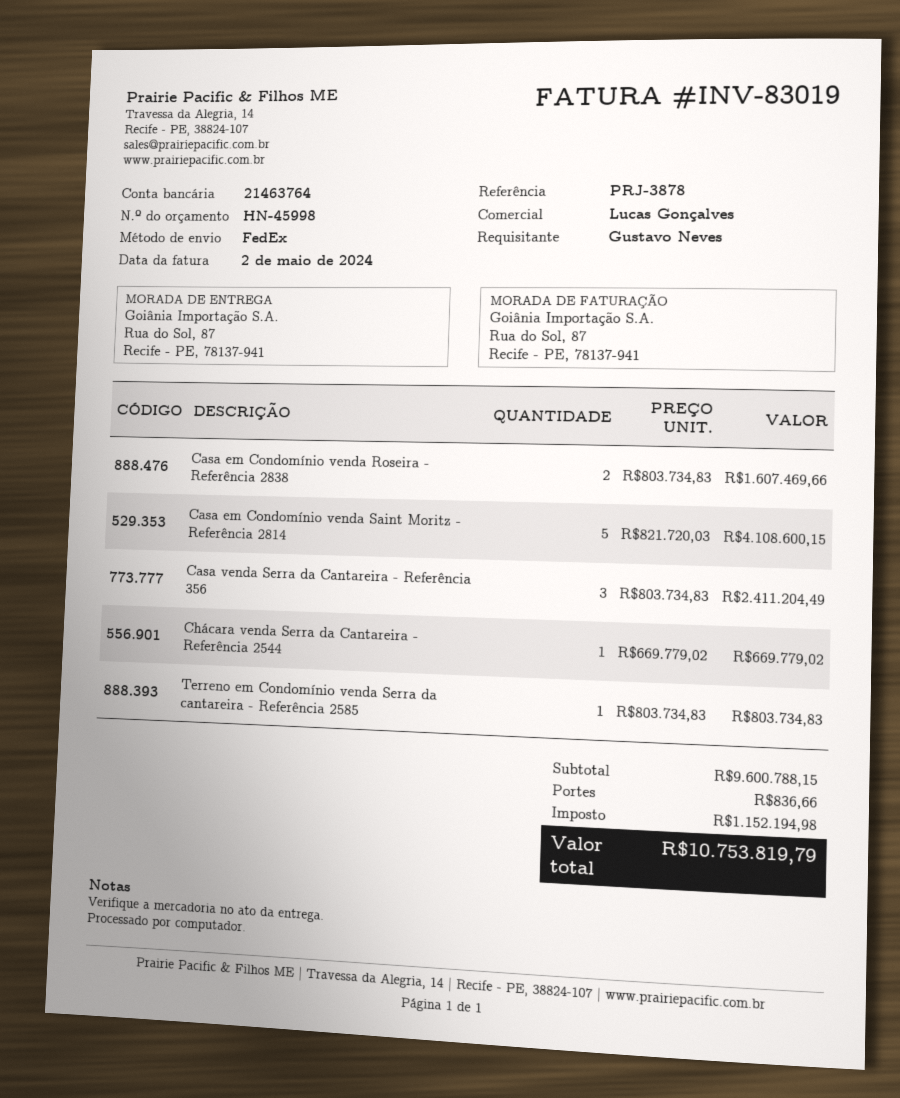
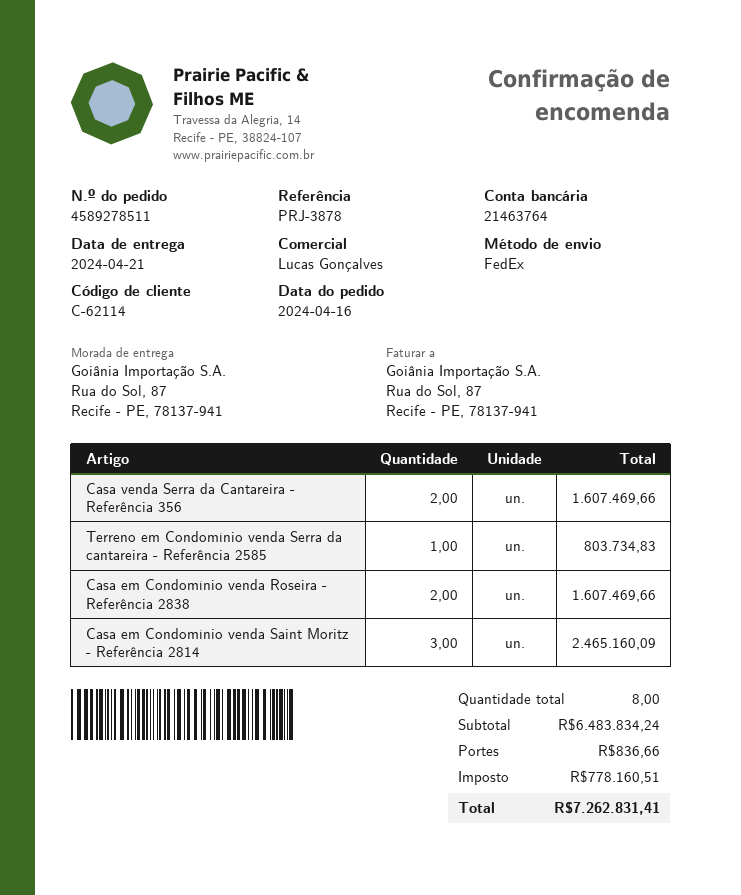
Casa em Condomínio venda Saint Moritz - Referência 2814: 5 for 4108600.15 -> 3 for 2465160.09
Casa venda Serra da Cantareira - Referência 356: 3 for 2411204.49 -> 2 for 1607469.66
Chácara venda Serra da Cantareira - Referência 2544: 1 for 669779.02 -> none
subtotal: 9600788.15 -> 6483834.24
tax: 1152194.98 -> 778160.51
total: 10753819.79 -> 7262831.41

